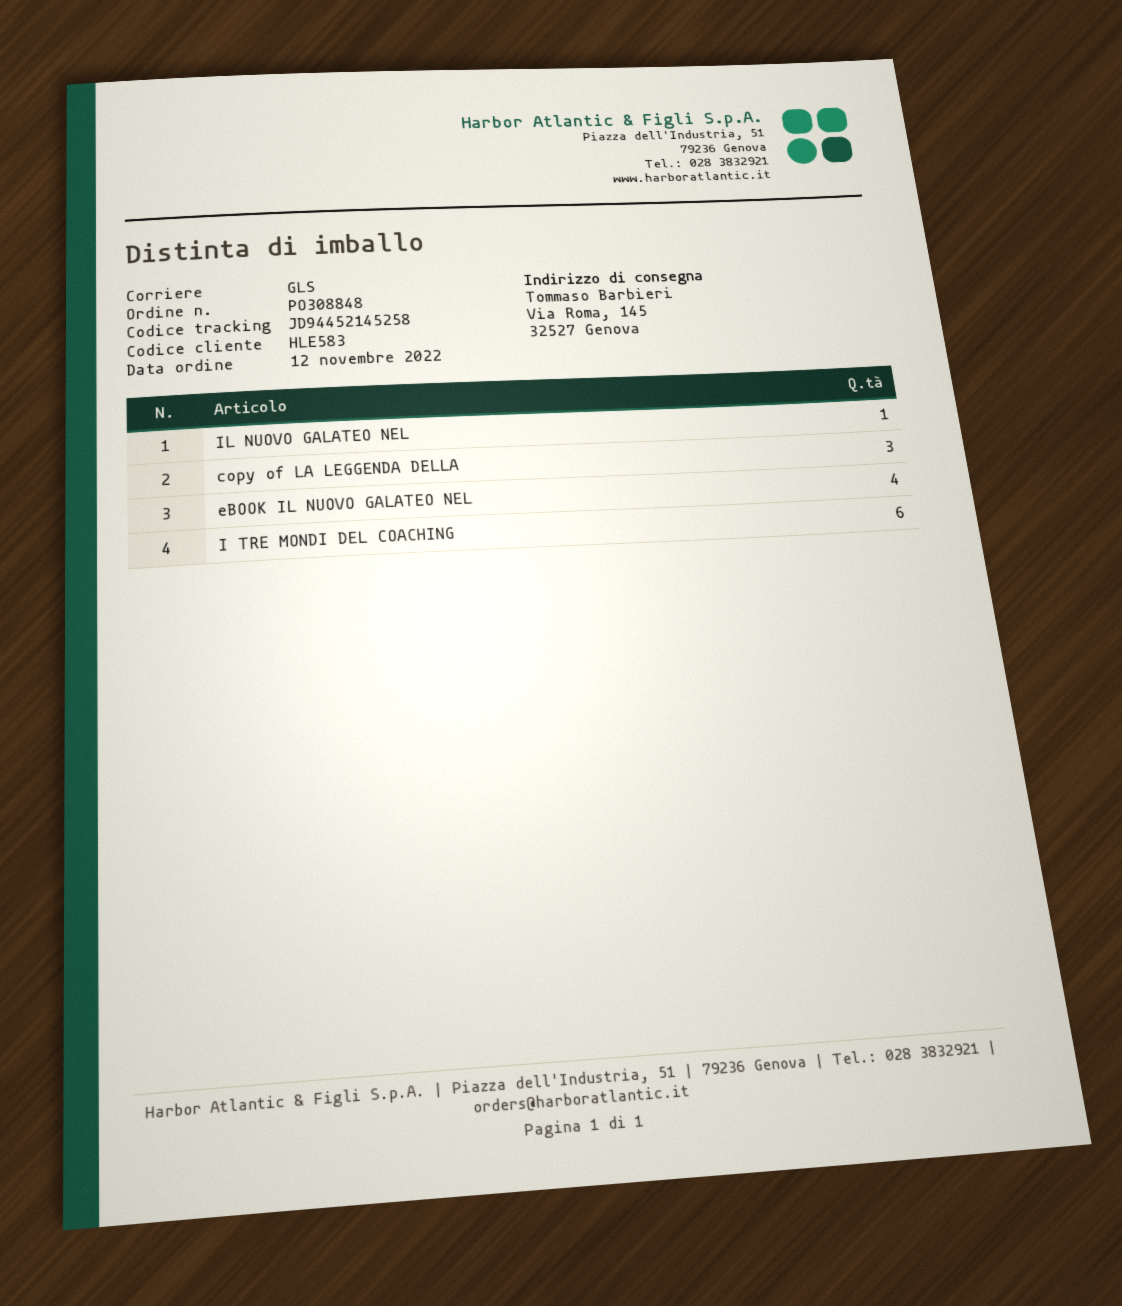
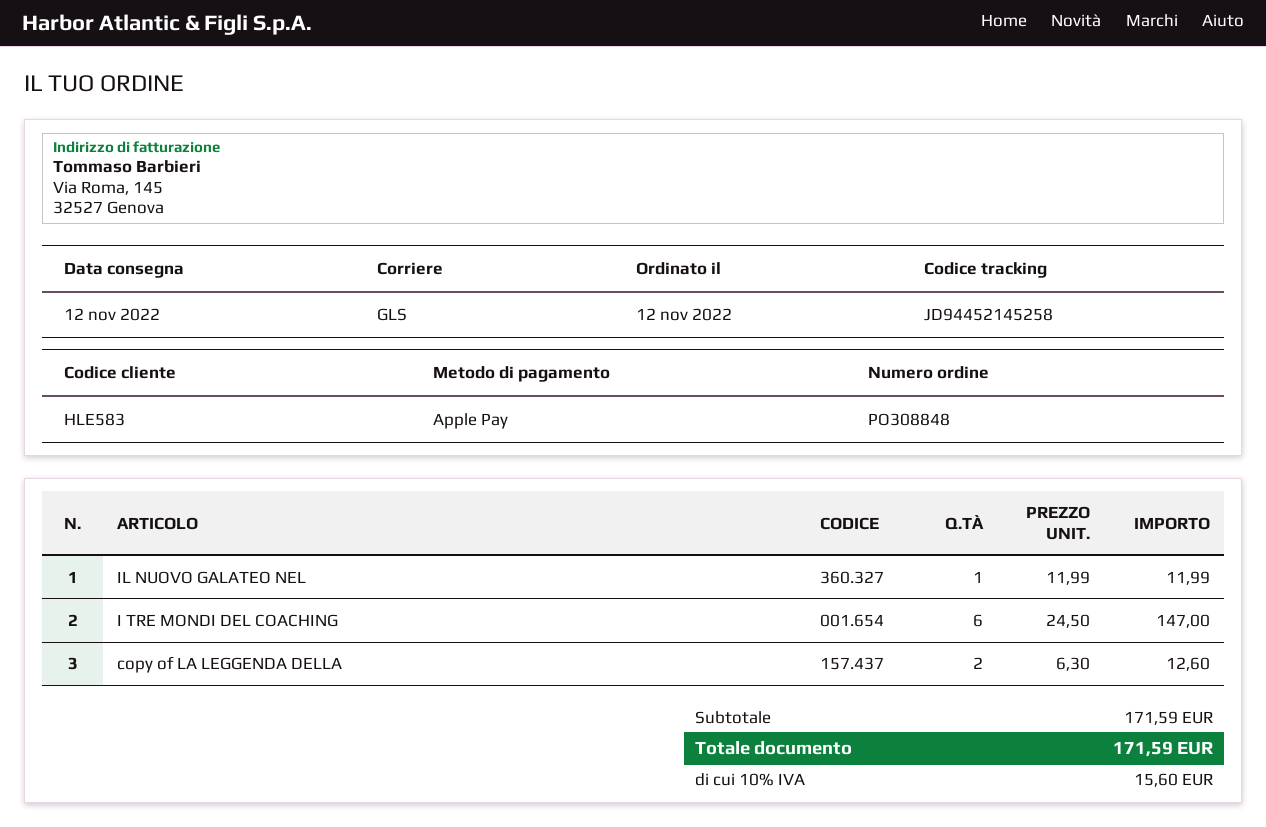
copy of LA LEGGENDA DELLA: 3 -> 2
eBOOK IL NUOVO GALATEO NEL: 4 -> none

